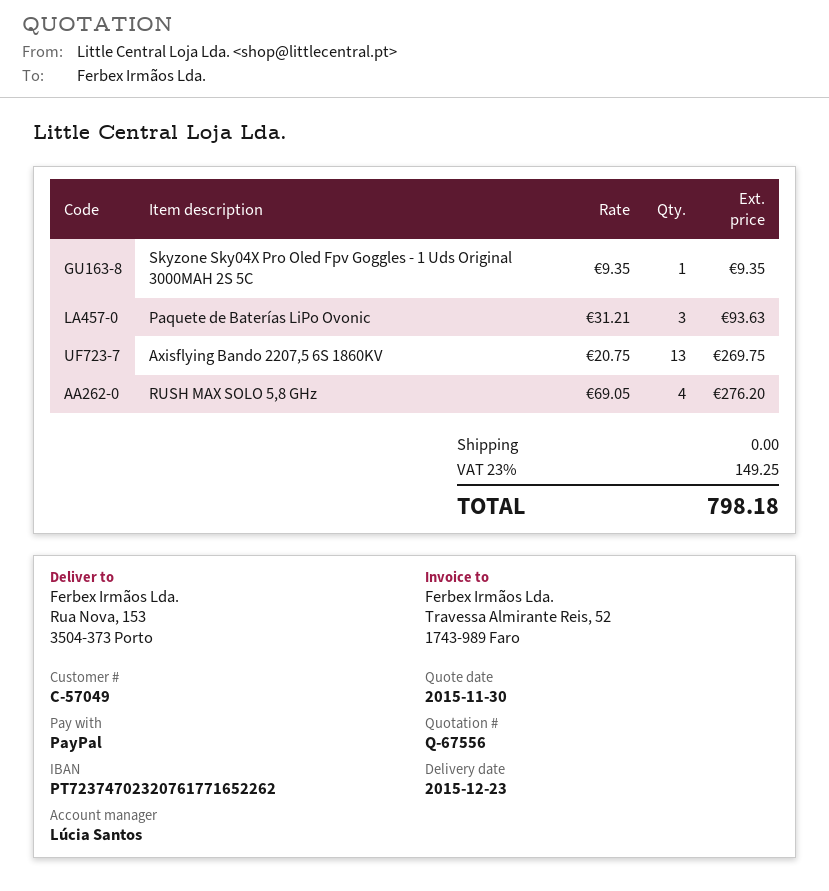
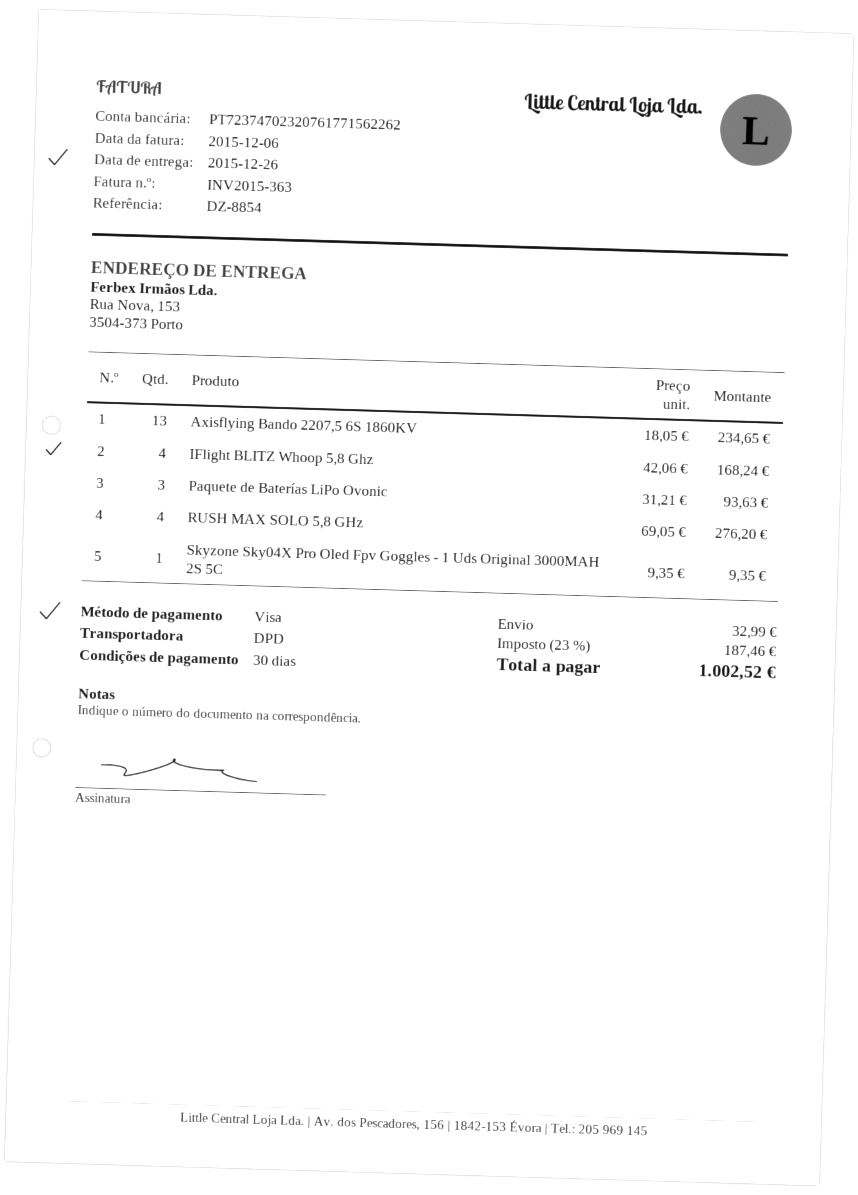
delivery date: 2015-12-23 -> 2015-12-26
payment method: PayPal -> Visa
bank account: PT72374702320761771652262 -> PT72374702320761771562262
Axisflying Bando 2207,5 6S 1860KV: 13 x 20.75 = 269.75 -> 13 x 18.05 = 234.65
IFlight BLITZ Whoop 5,8 Ghz: none -> 4 x 42.06 = 168.24
shipping: 0.00 -> 32.99
tax: 23% = 149.25 -> 23% = 187.46
total: 798.18 -> 1002.52

